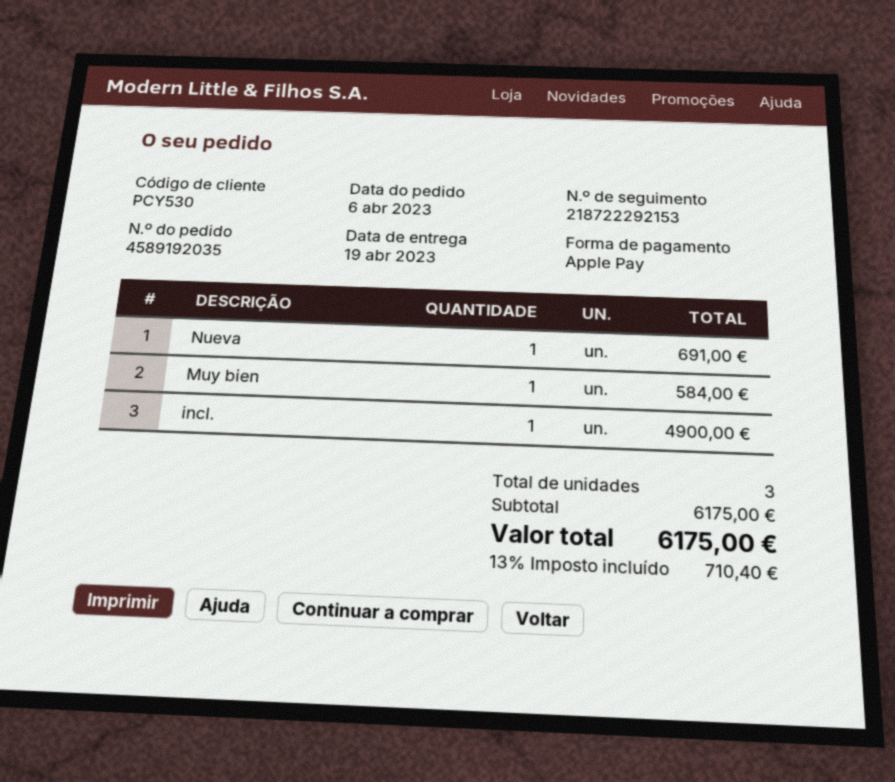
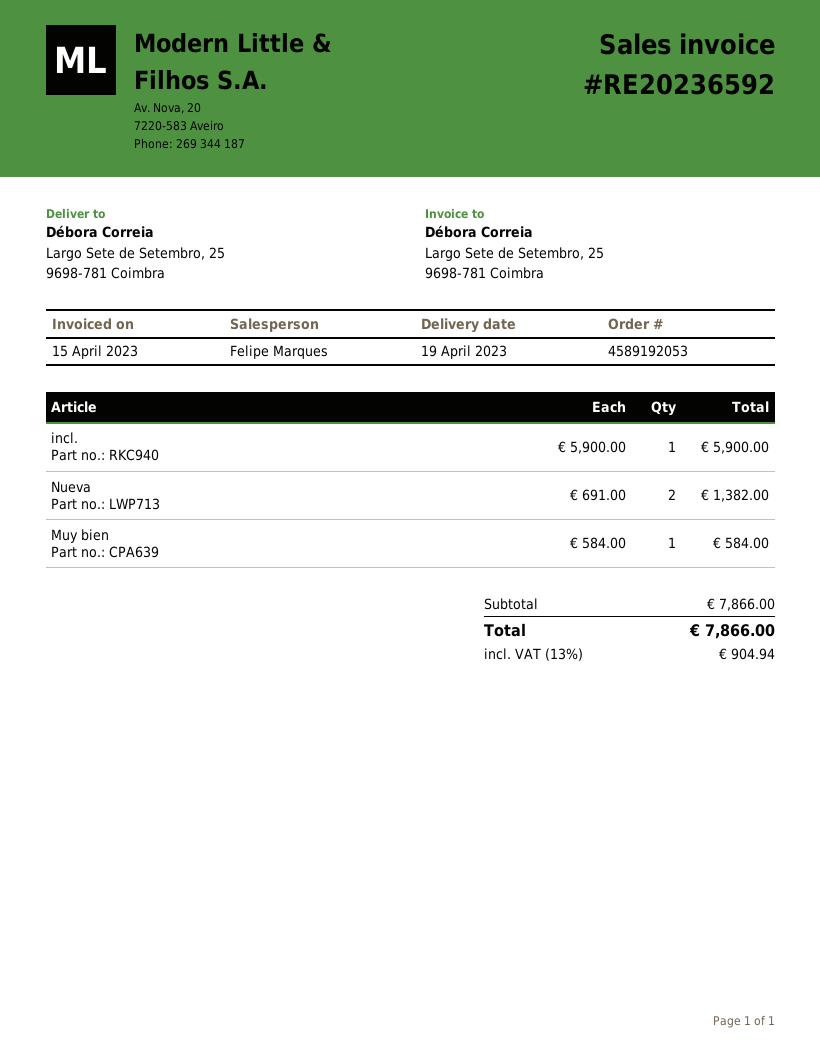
order number: 4589192035 -> 4589192053
Nueva: 1 for 691.00 -> 2 for 1382.00
incl.: 1 for 4900.00 -> 1 for 5900.00
subtotal: 6175.00 -> 7866.00
tax: 13% = 710.40 -> 13% = 904.94
total: 6175.00 -> 7866.00

